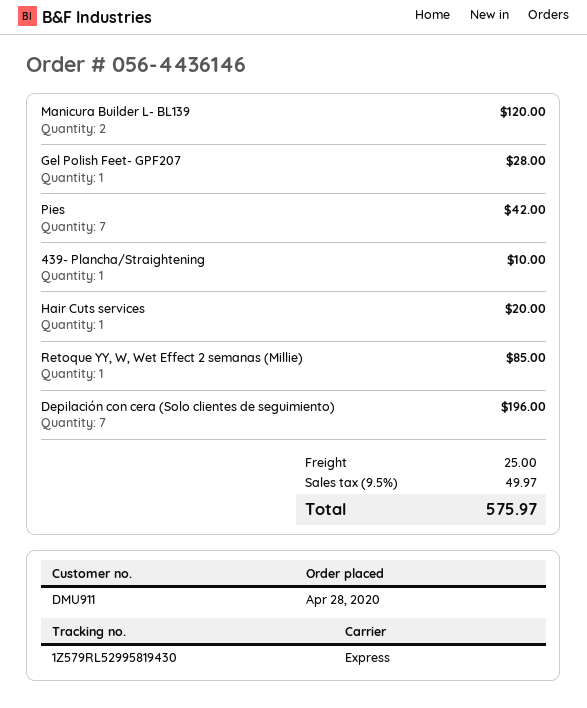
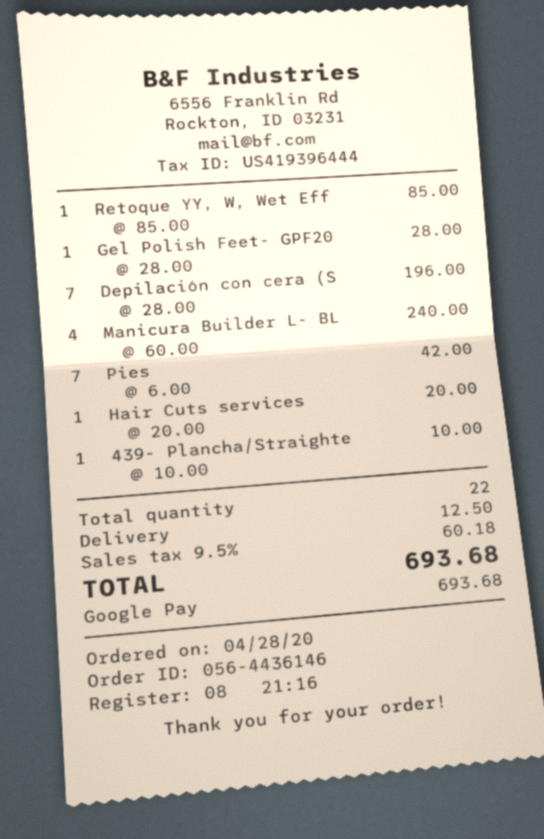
Manicura Builder L- BL139: 2 for 120.00 -> 4 for 240.00
shipping: 25.00 -> 12.50
tax: 9.5% = 49.97 -> 9.5% = 60.18
total: 575.97 -> 693.68

